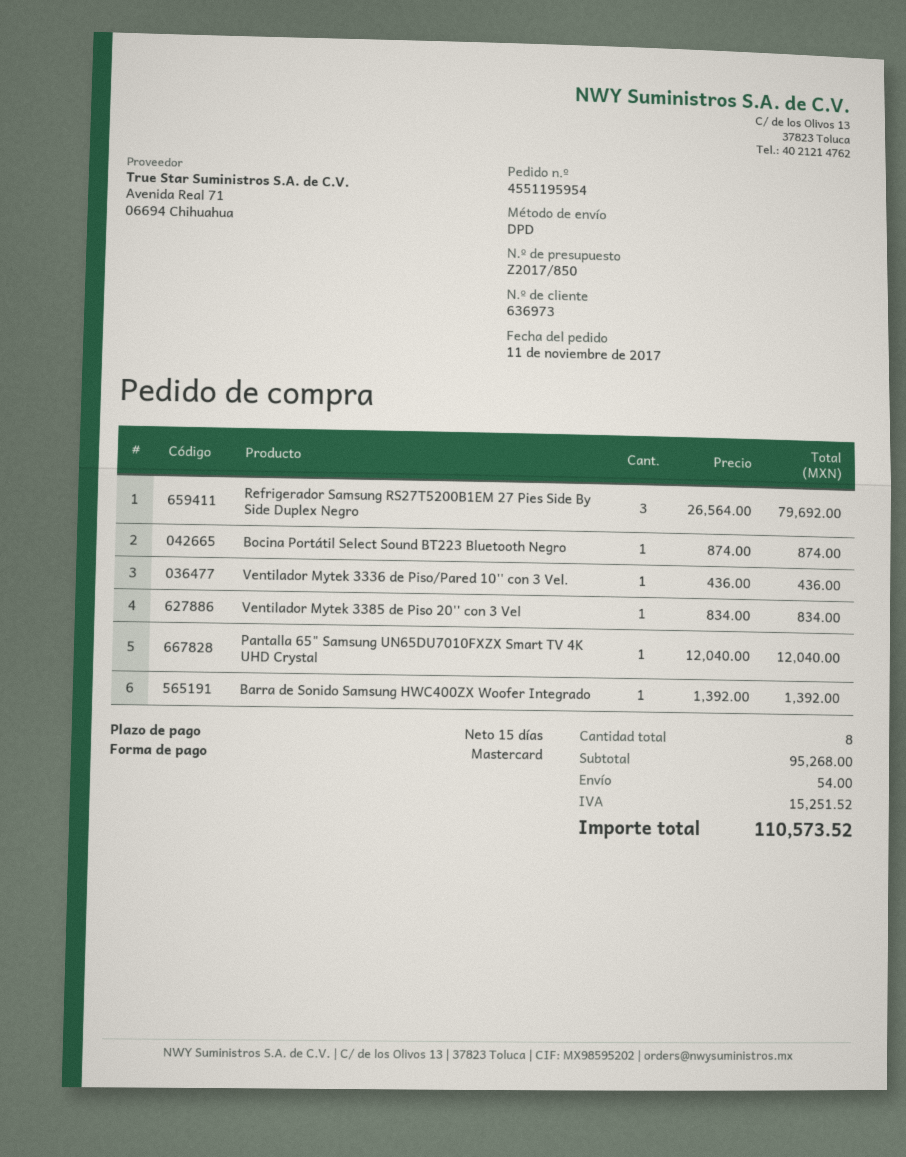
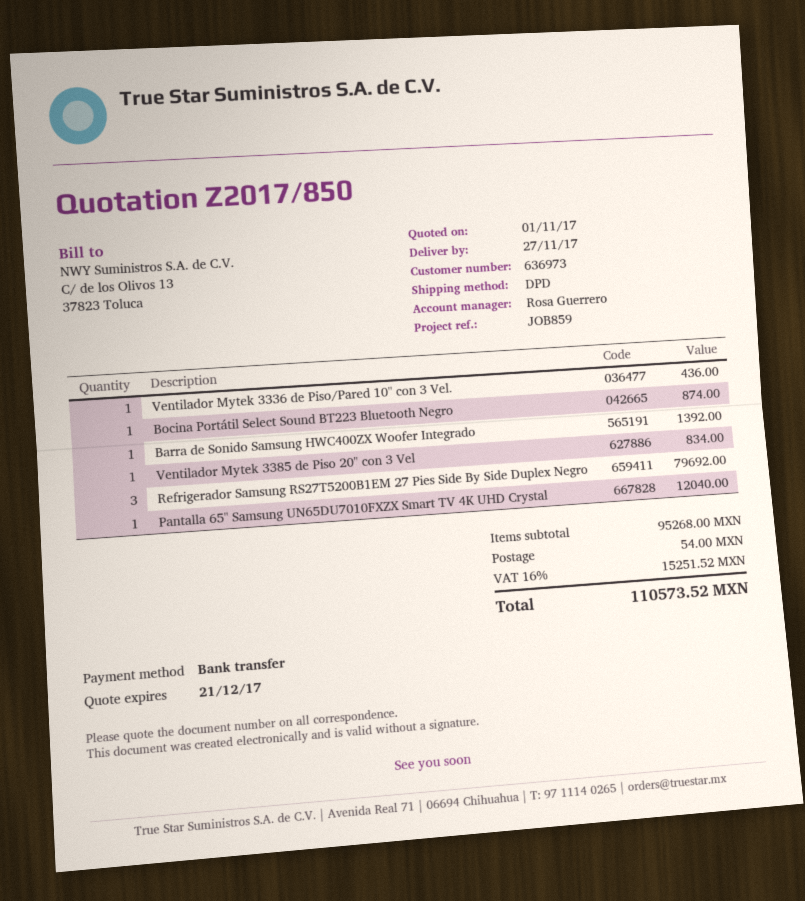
payment method: Mastercard -> bank transfer

